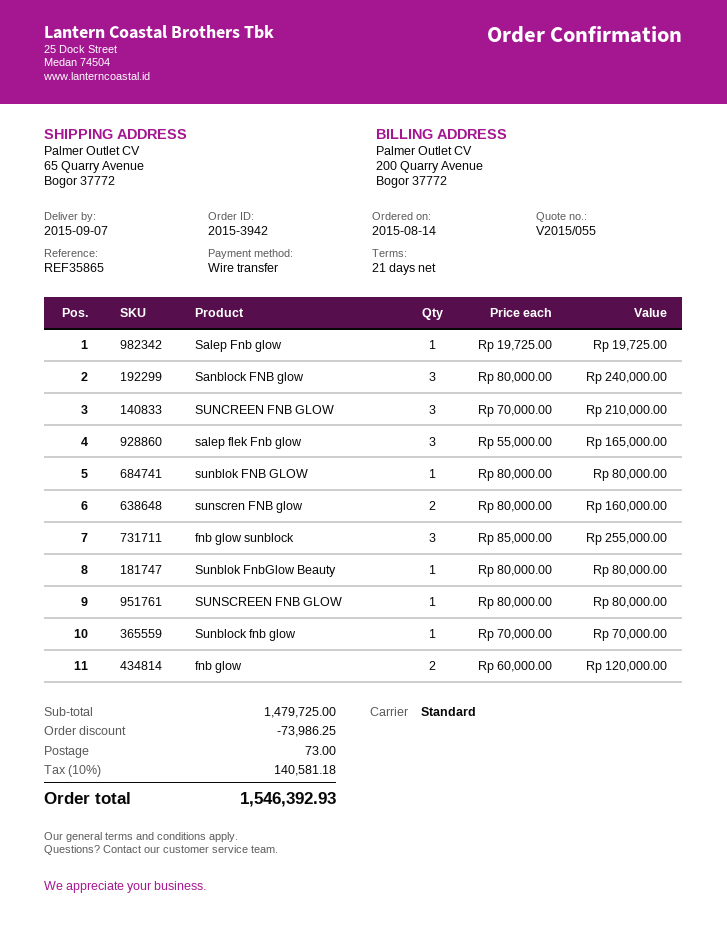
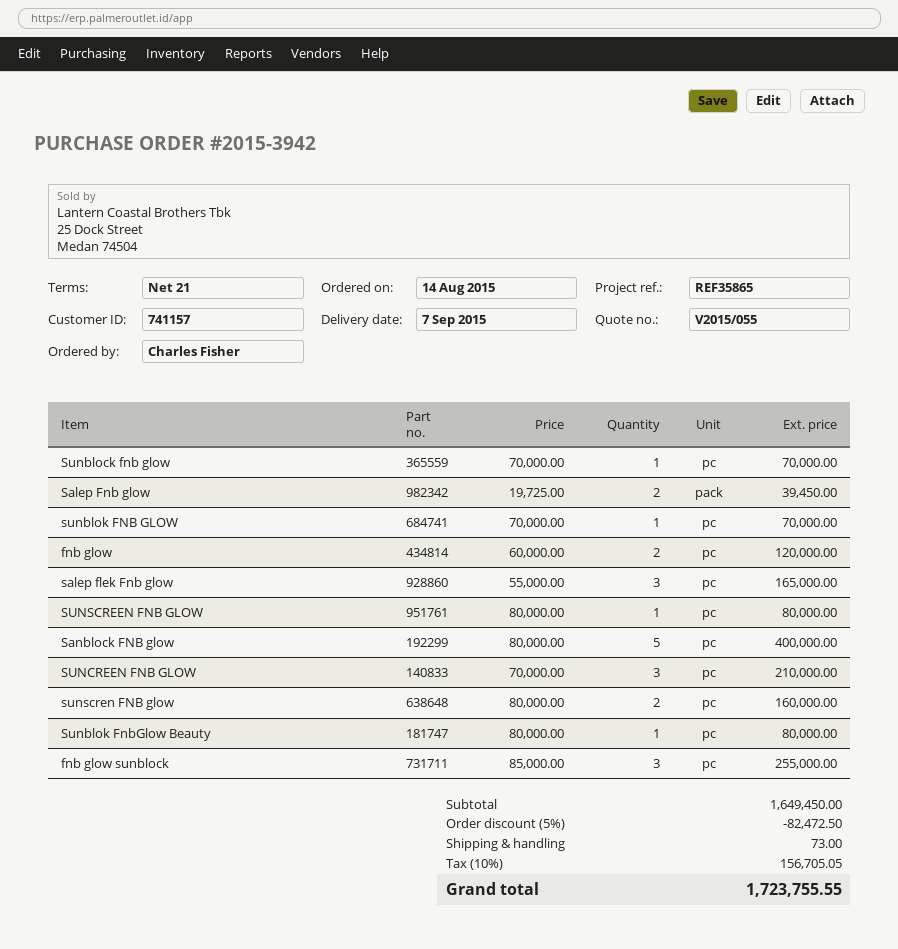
Salep Fnb glow: 1 x 19725.00 = 19725.00 -> 2 x 19725.00 = 39450.00
Sanblock FNB glow: 3 x 80000.00 = 240000.00 -> 5 x 80000.00 = 400000.00
sunblok FNB GLOW: 1 x 80000.00 = 80000.00 -> 1 x 70000.00 = 70000.00
subtotal: 1479725.00 -> 1649450.00
discount: 73986.25 -> 82472.50
tax: 10% = 140581.18 -> 10% = 156705.05
total: 1546392.93 -> 1723755.55

